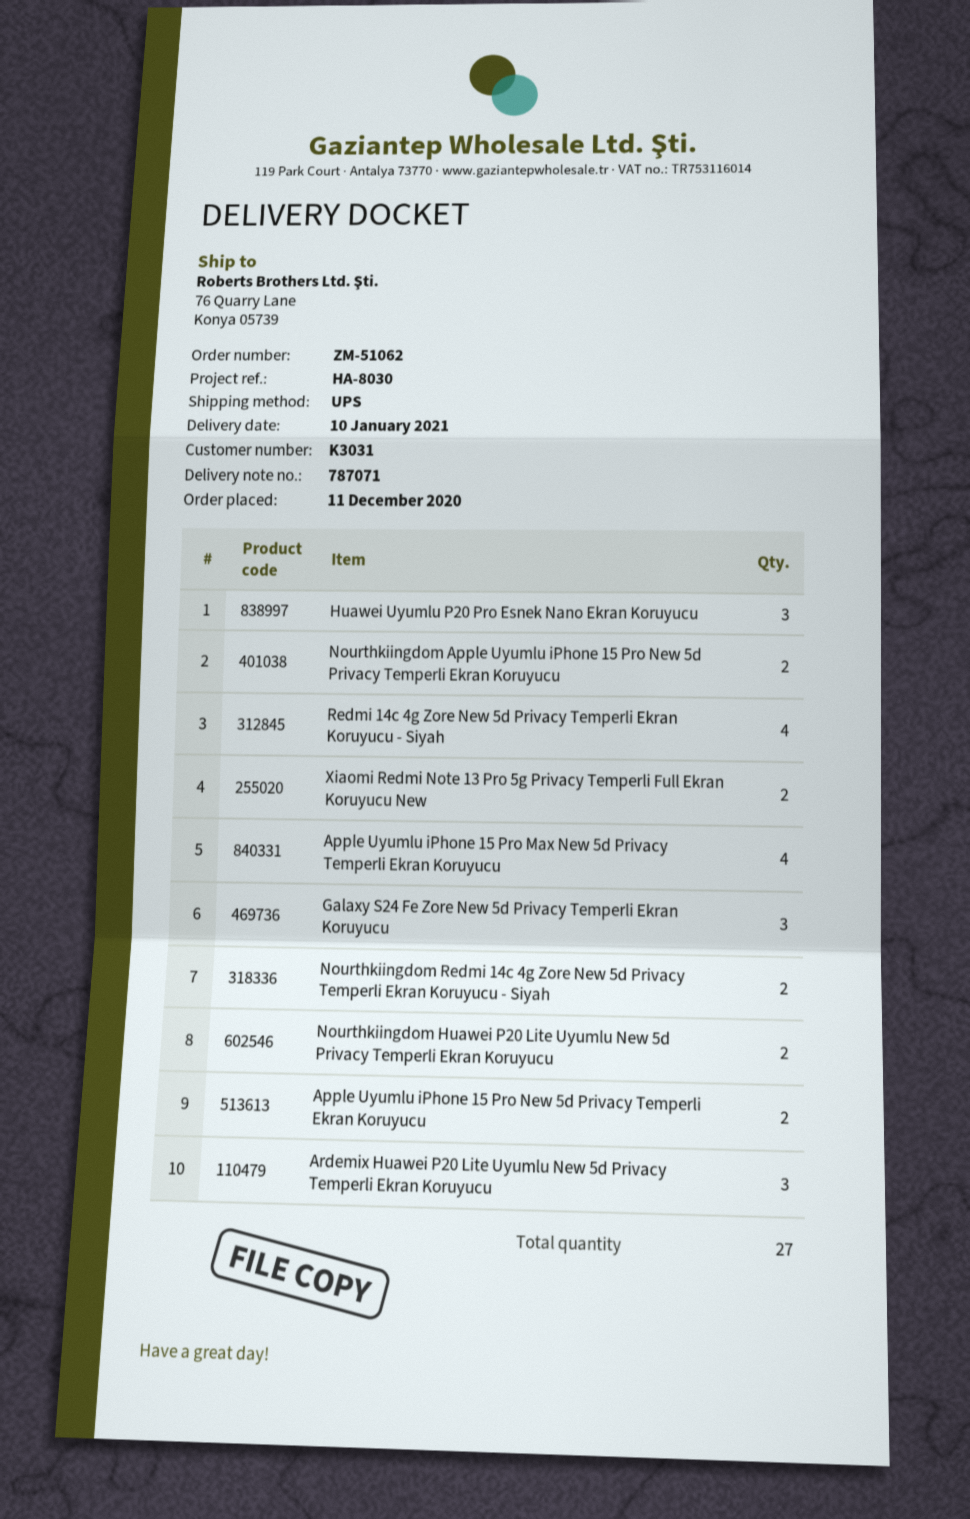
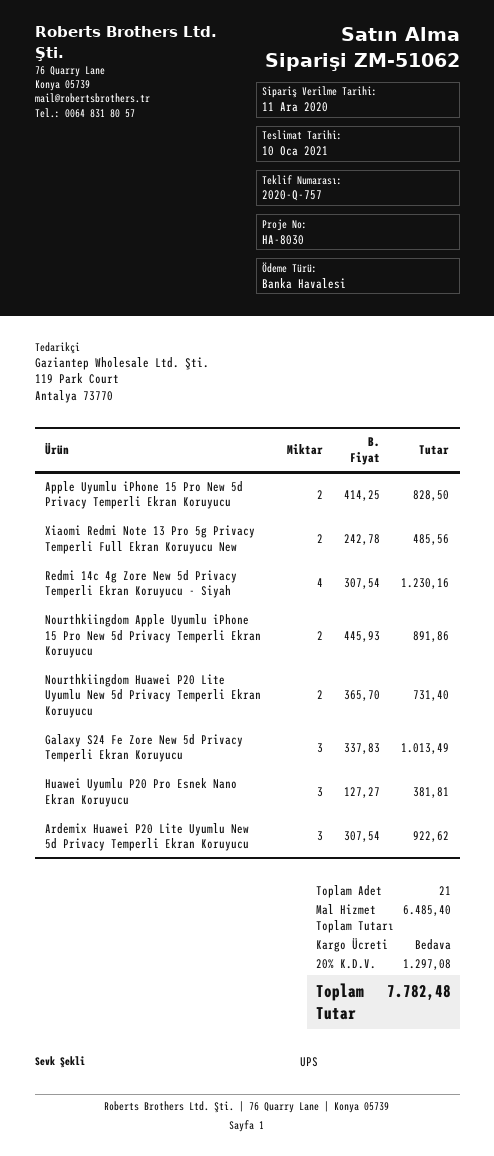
Apple Uyumlu iPhone 15 Pro Max New 5d Privacy Temperli Ekran Koruyucu: 4 -> none
Nourthkiingdom Redmi 14c 4g Zore New 5d Privacy Temperli Ekran Koruyucu - Siyah: 2 -> none
total quantity: 27 -> 21

